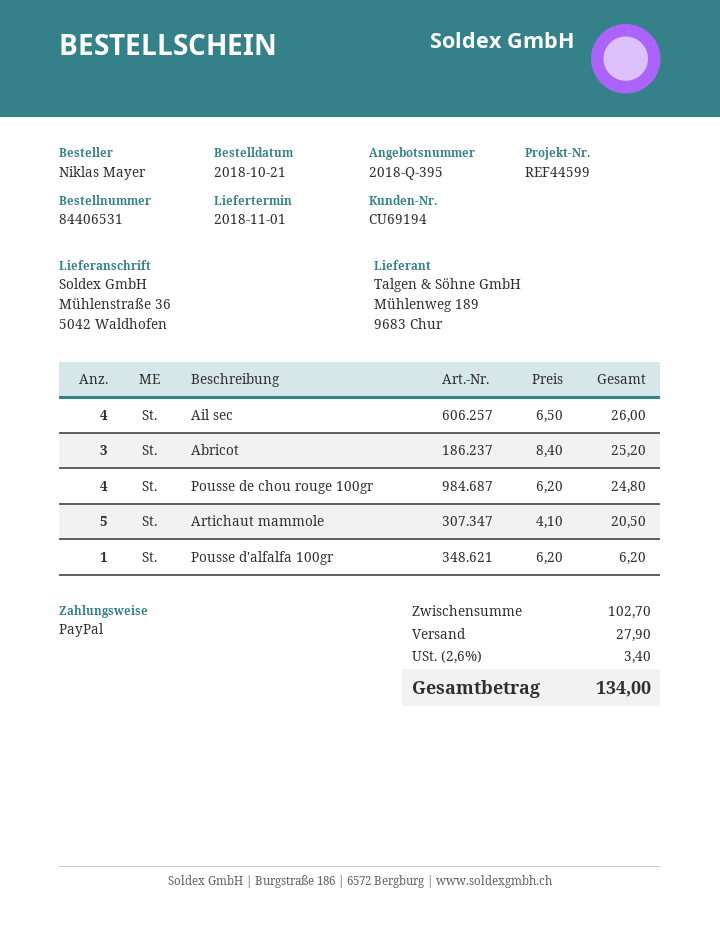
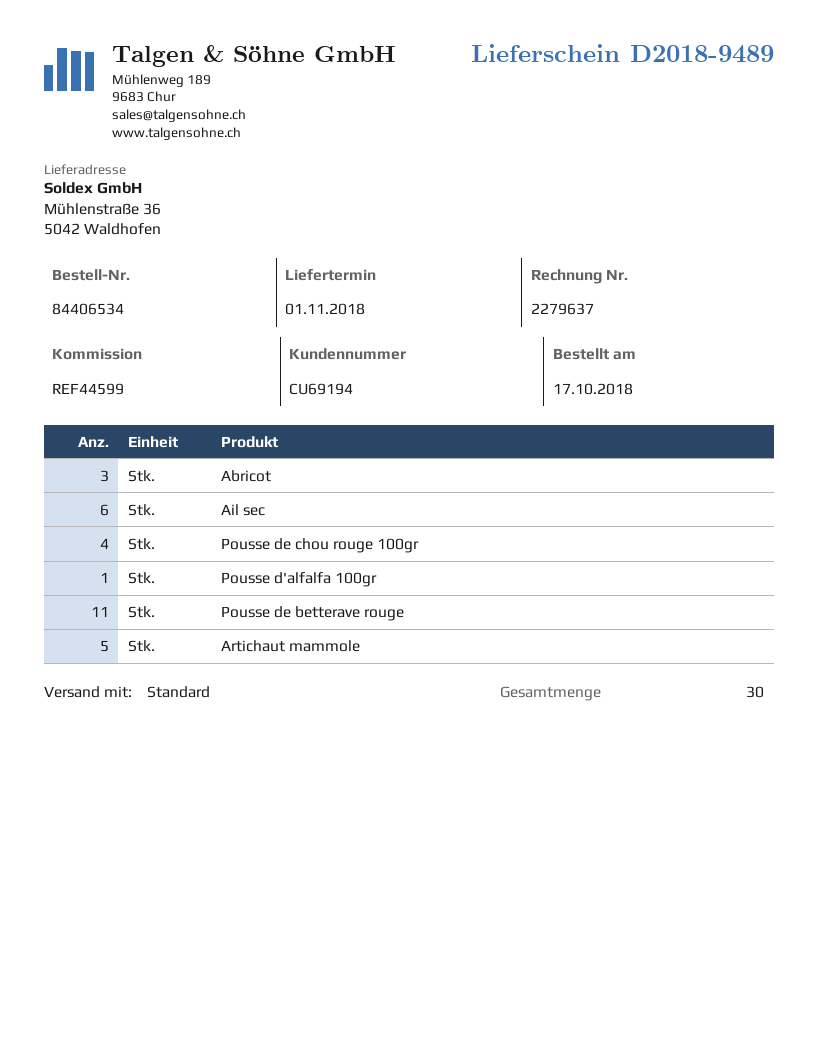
order number: 84406531 -> 84406534
order date: 2018-10-21 -> 2018-10-17
Ail sec: 4 -> 6
Pousse de betterave rouge: none -> 11

